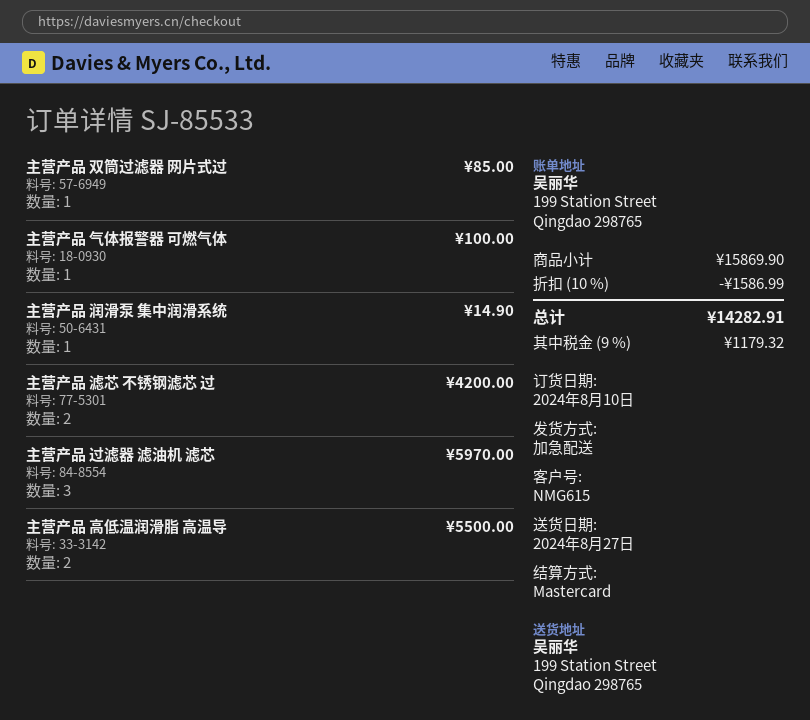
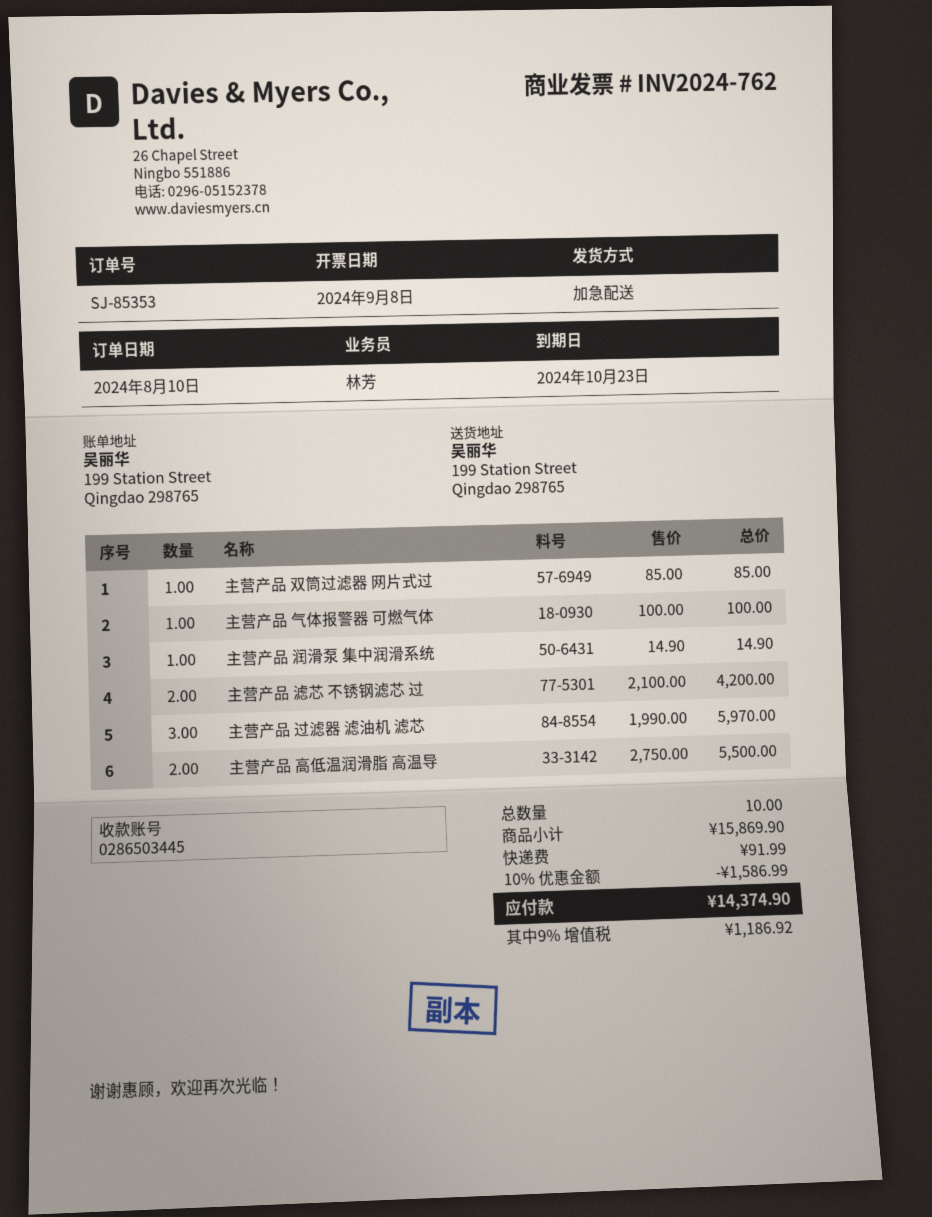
order number: SJ-85533 -> SJ-85353
shipping: none -> 91.99
tax: 9% = 1179.32 -> 9% = 1186.92
total: 14282.91 -> 14374.90

